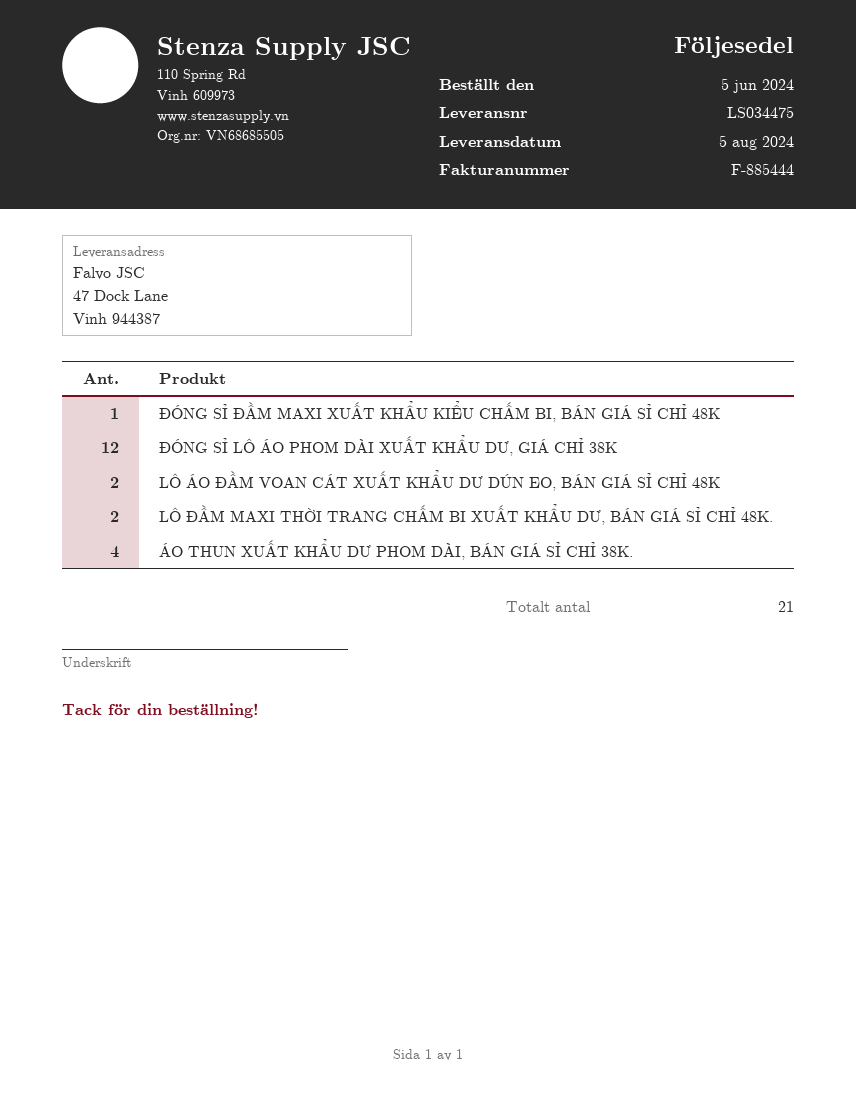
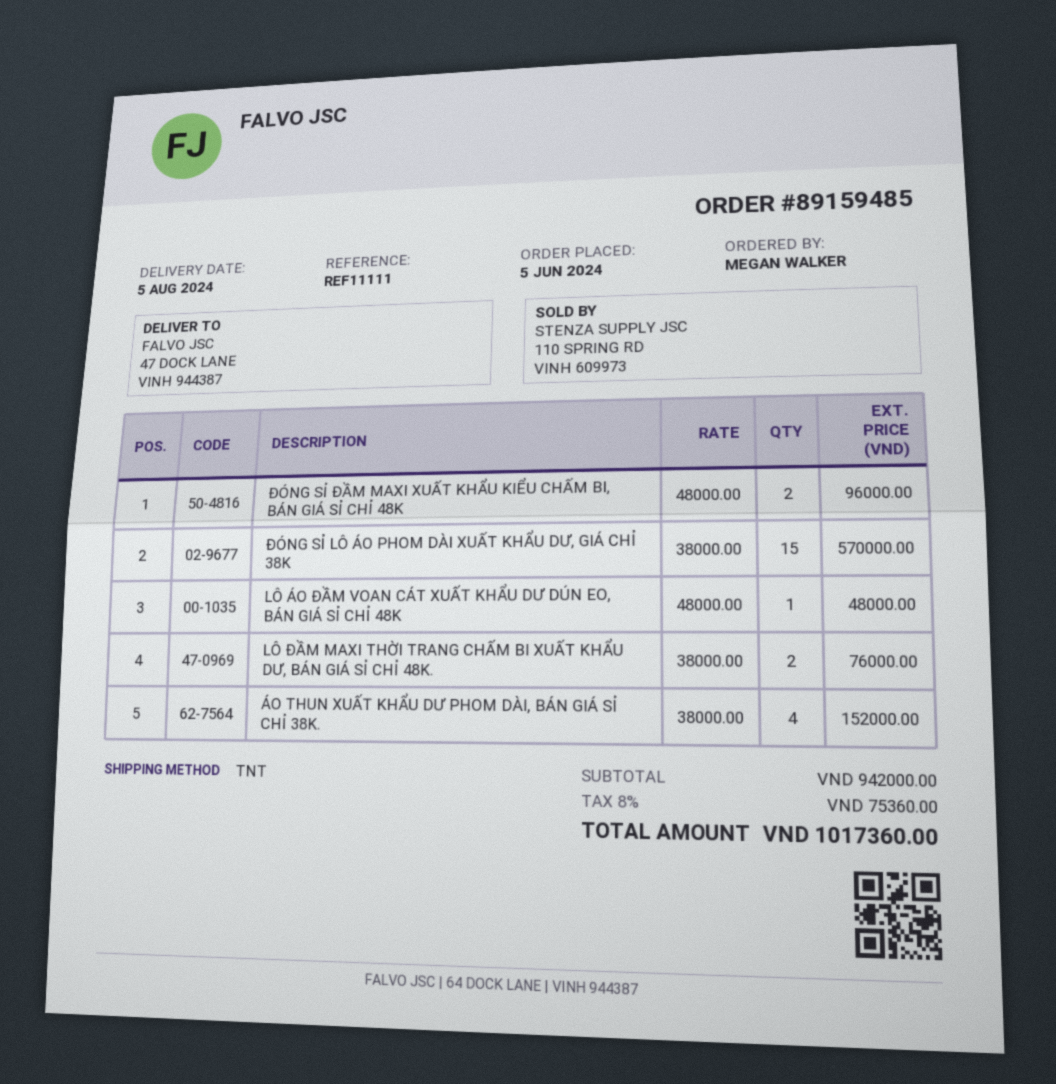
ĐÓNG SỈ ĐẦM MAXI XUẤT KHẨU KIỂU CHẤM BI, BÁN GIÁ SỈ CHỈ 48K: 1 -> 2
ĐÓNG SỈ LÔ ÁO PHOM DÀI XUẤT KHẨU DƯ, GIÁ CHỈ 38K: 12 -> 15
LÔ ÁO ĐẦM VOAN CÁT XUẤT KHẨU DƯ DÚN EO, BÁN GIÁ SỈ CHỈ 48K: 2 -> 1

